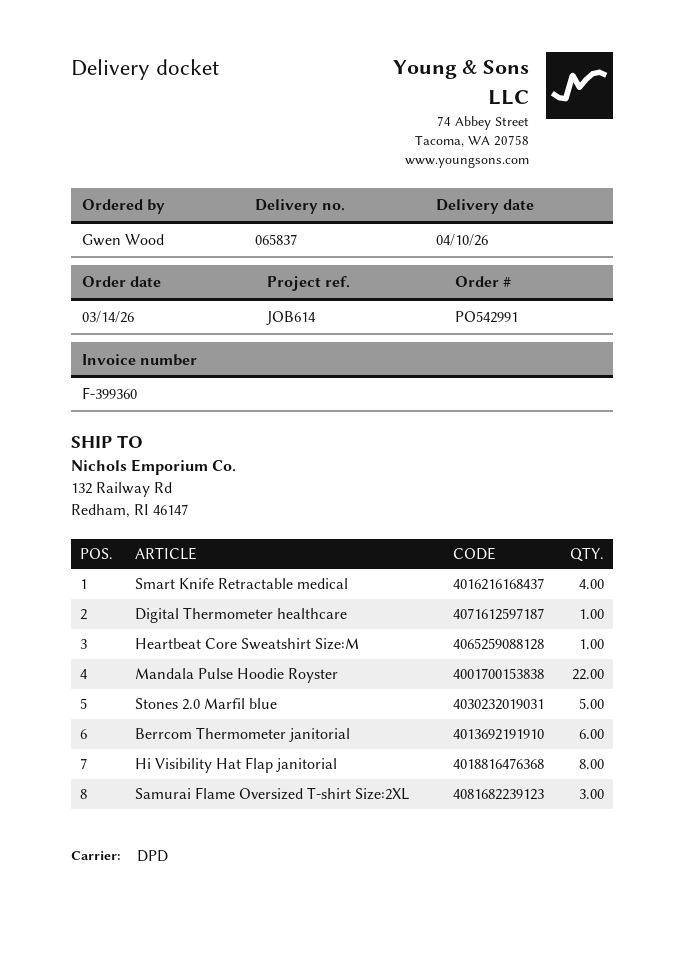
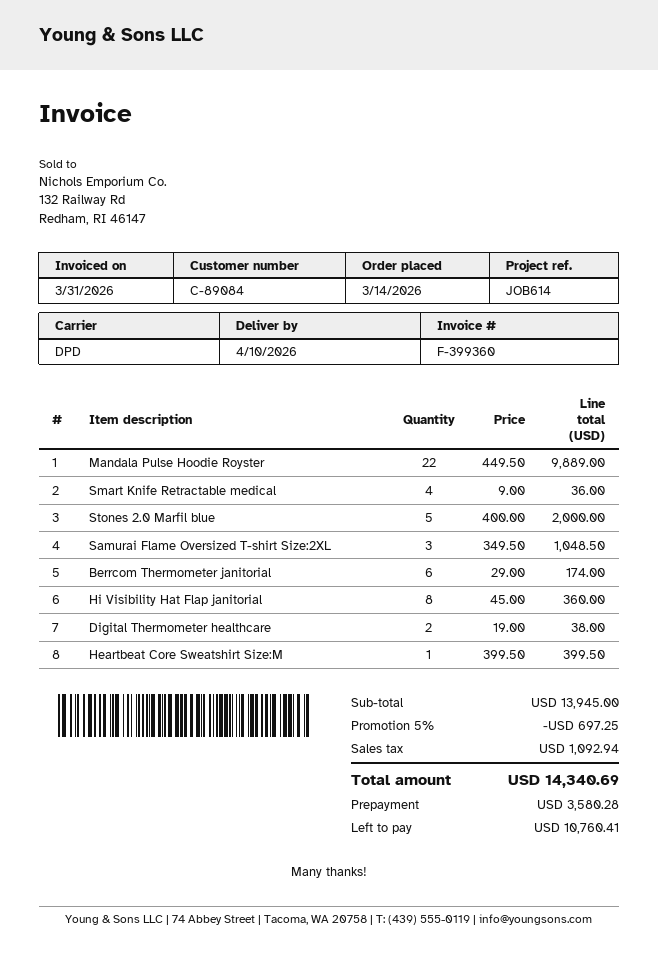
Digital Thermometer healthcare: 1 -> 2

